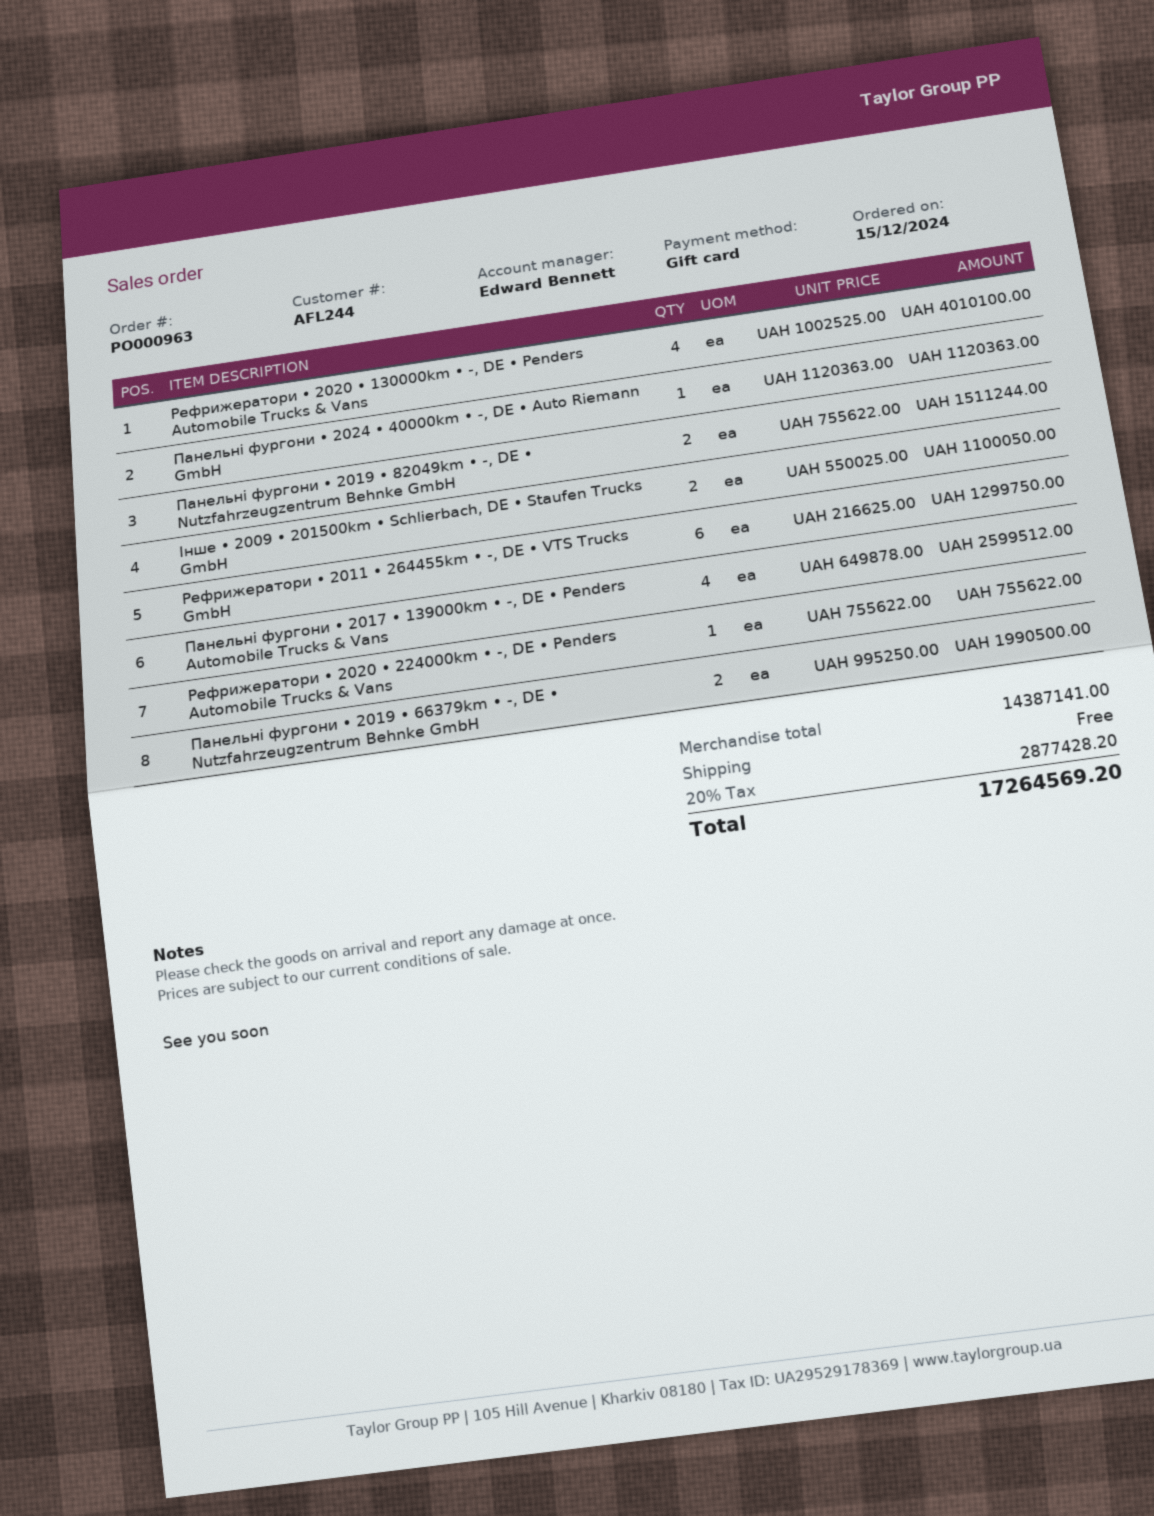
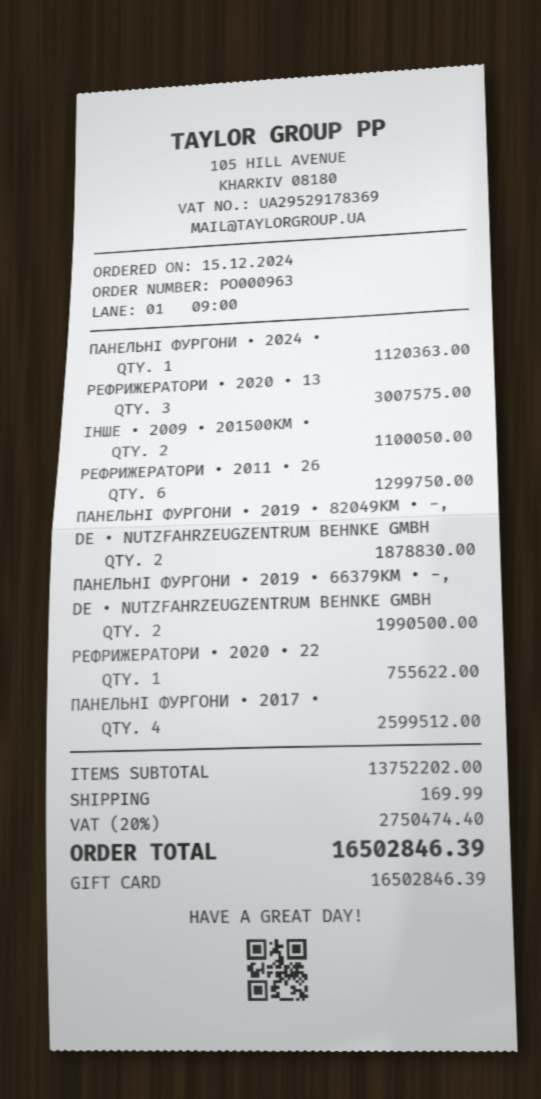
Рефрижератори • 2020 • 130000km • -, DE • Penders Automobile Trucks & Vans: 4 for 4010100.00 -> 3 for 3007575.00
Панельні фургони • 2019 • 82049km • -, DE • Nutzfahrzeugzentrum Behnke GmbH: 2 for 1511244.00 -> 2 for 1878830.00
subtotal: 14387141.00 -> 13752202.00
shipping: 0.00 -> 169.99
tax: 20% = 2877428.20 -> 20% = 2750474.40
total: 17264569.20 -> 16502846.39

